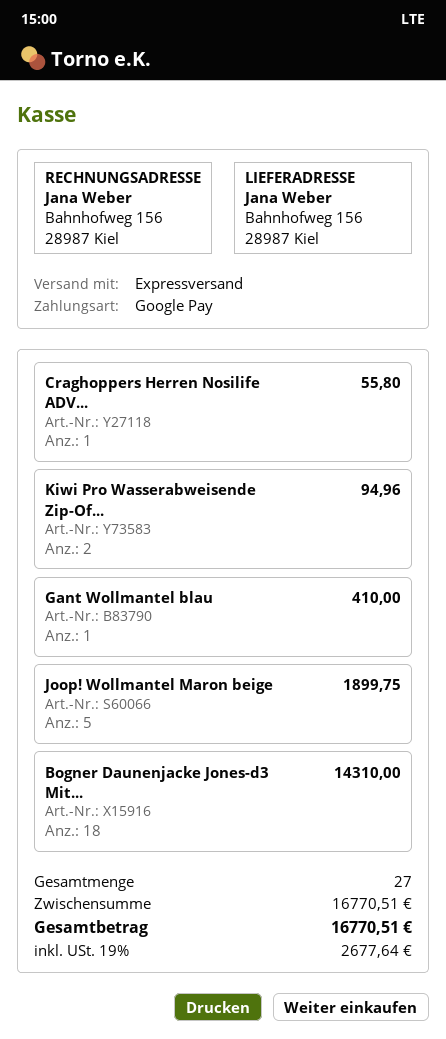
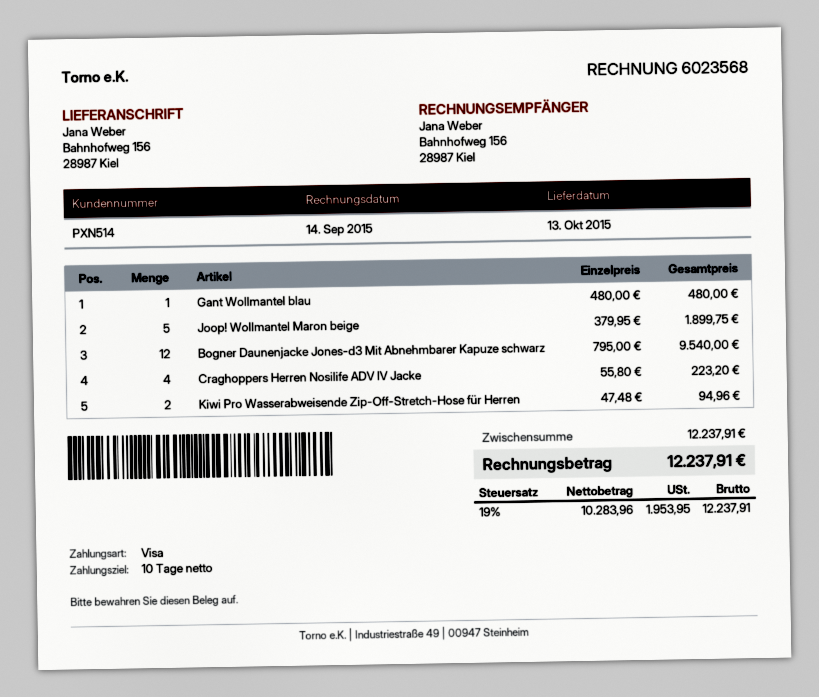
payment method: Google Pay -> Visa
Craghoppers Herren Nosilife ADV...: 1 for 55.80 -> 4 for 223.20
Gant Wollmantel blau: 1 for 410.00 -> 1 for 480.00
Bogner Daunenjacke Jones-d3 Mit...: 18 for 14310.00 -> 12 for 9540.00
subtotal: 16770.51 -> 12237.91
tax: 19% = 2677.64 -> 19% = 1953.95
total: 16770.51 -> 12237.91

